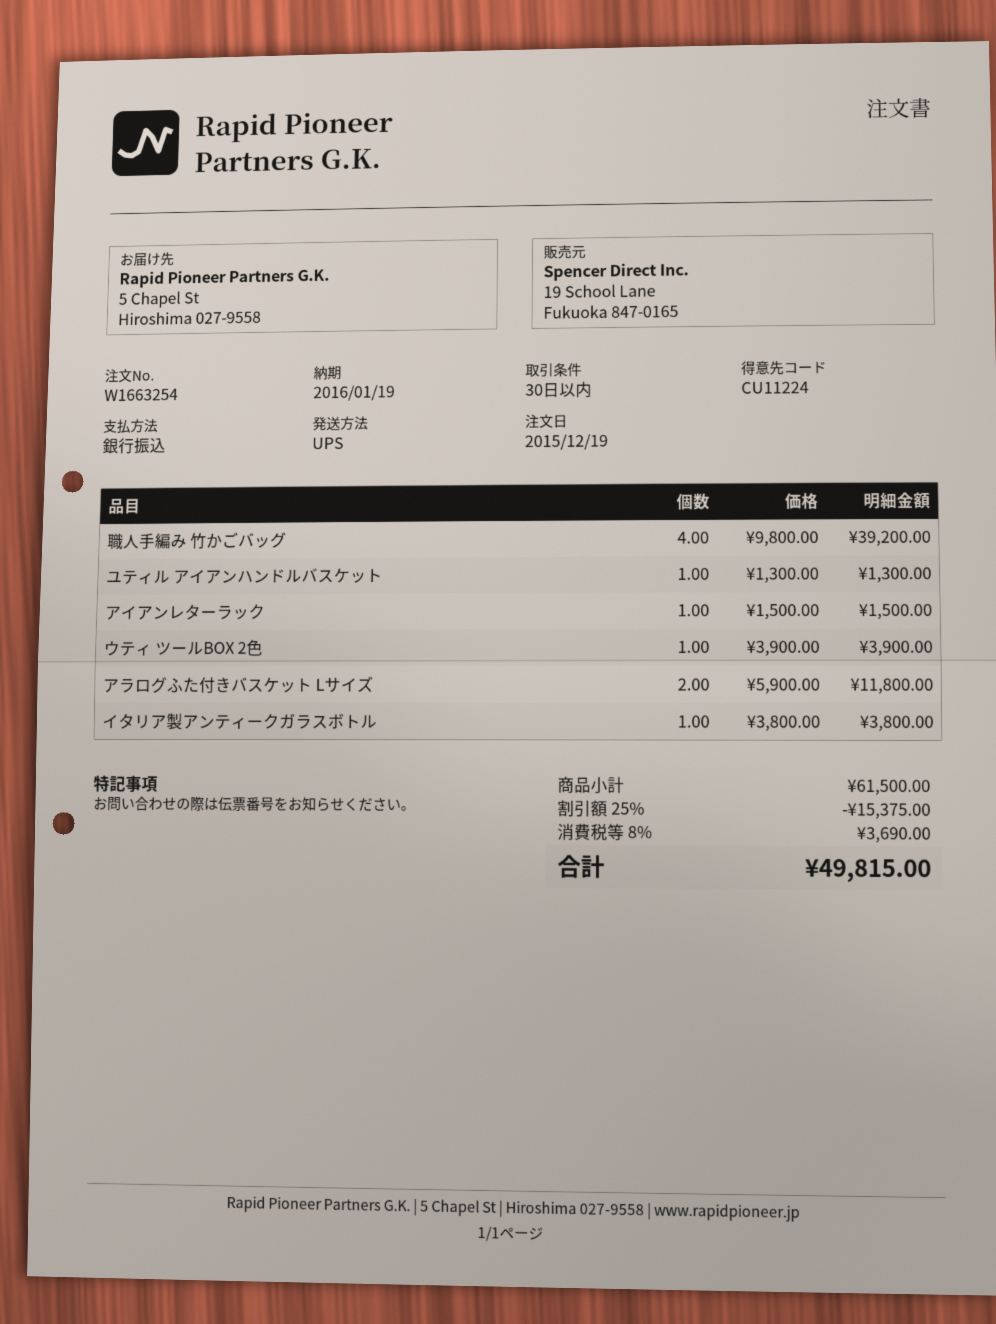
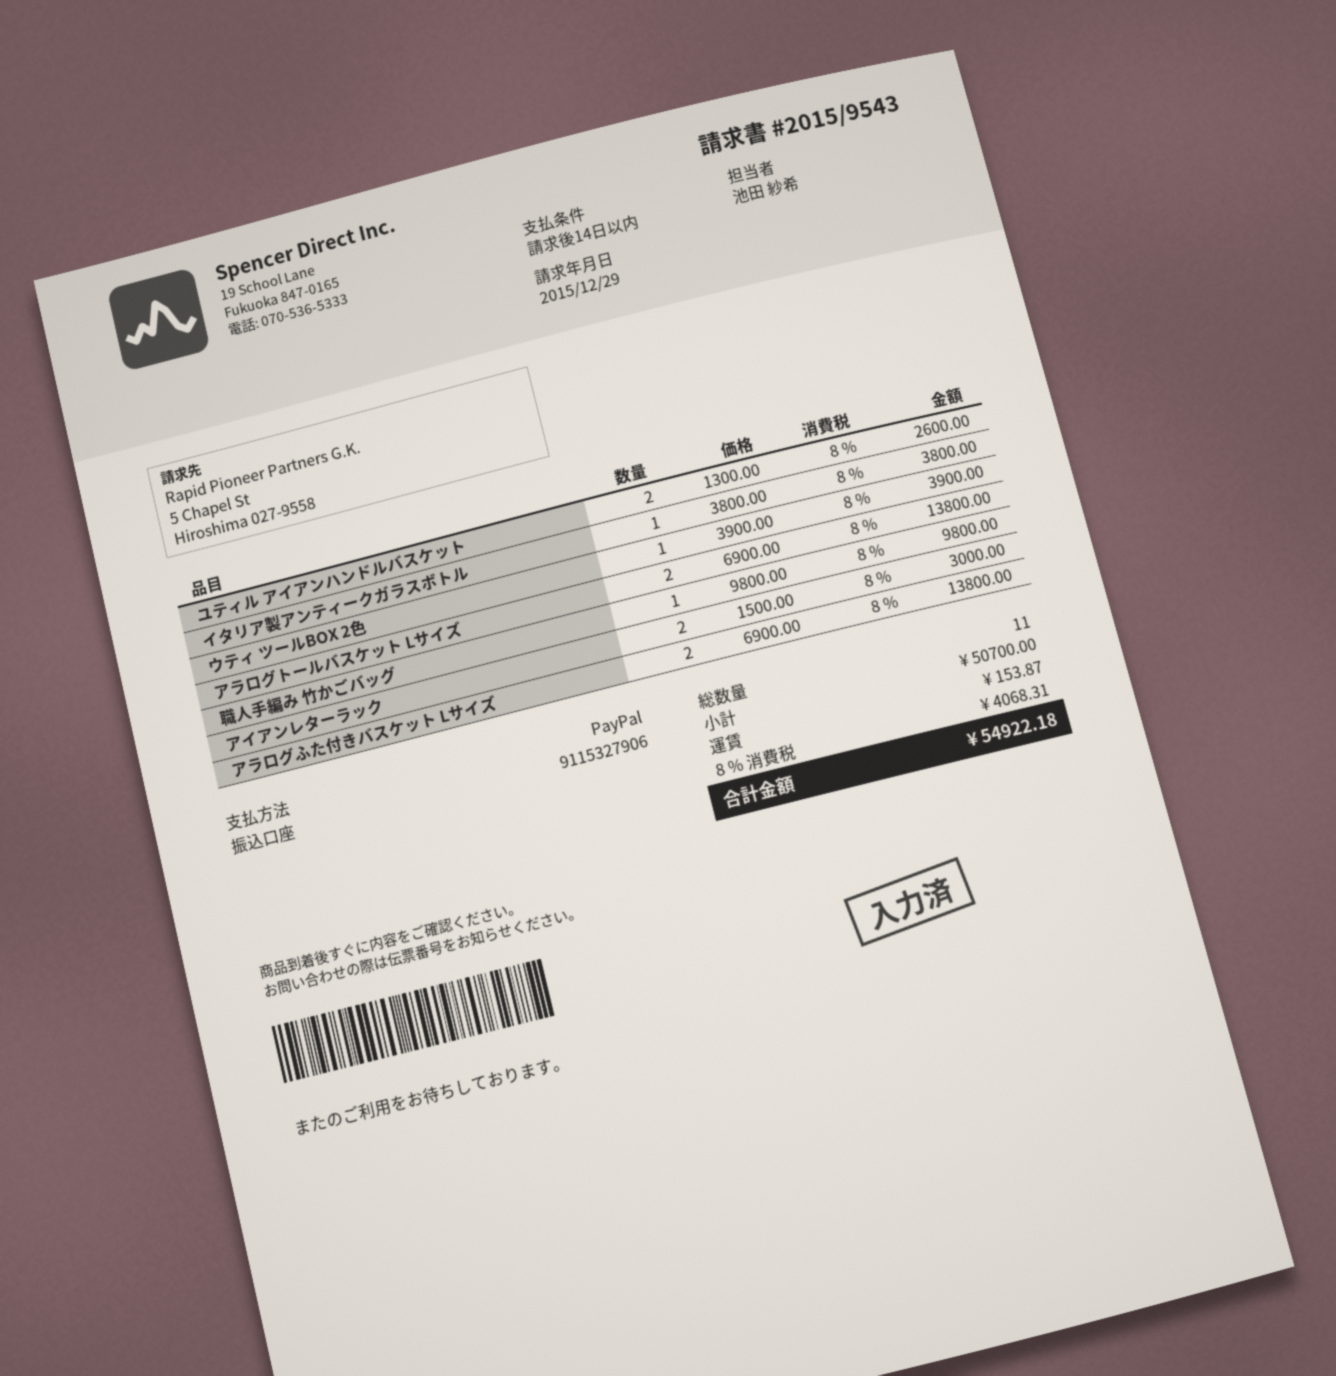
payment terms: 30 days -> 14 days
payment method: bank transfer -> PayPal
職人手編み 竹かごバッグ: 4 x 9800.00 = 39200.00 -> 1 x 9800.00 = 9800.00
ユティル アイアンハンドルバスケット: 1 x 1300.00 = 1300.00 -> 2 x 1300.00 = 2600.00
アイアンレターラック: 1 x 1500.00 = 1500.00 -> 2 x 1500.00 = 3000.00
アラログふた付きバスケット Lサイズ: 2 x 5900.00 = 11800.00 -> 2 x 6900.00 = 13800.00
アラログトールバスケット Lサイズ: none -> 2 x 6900.00 = 13800.00
subtotal: 61500.00 -> 50700.00
discount: 25% = 15375.00 -> none
shipping: none -> 153.87
tax: 8% = 3690.00 -> 8% = 4068.31
total: 49815.00 -> 54922.18

